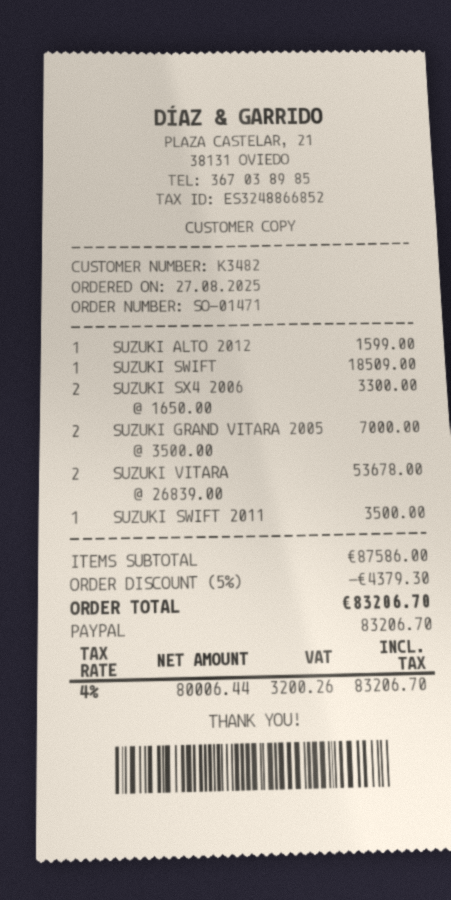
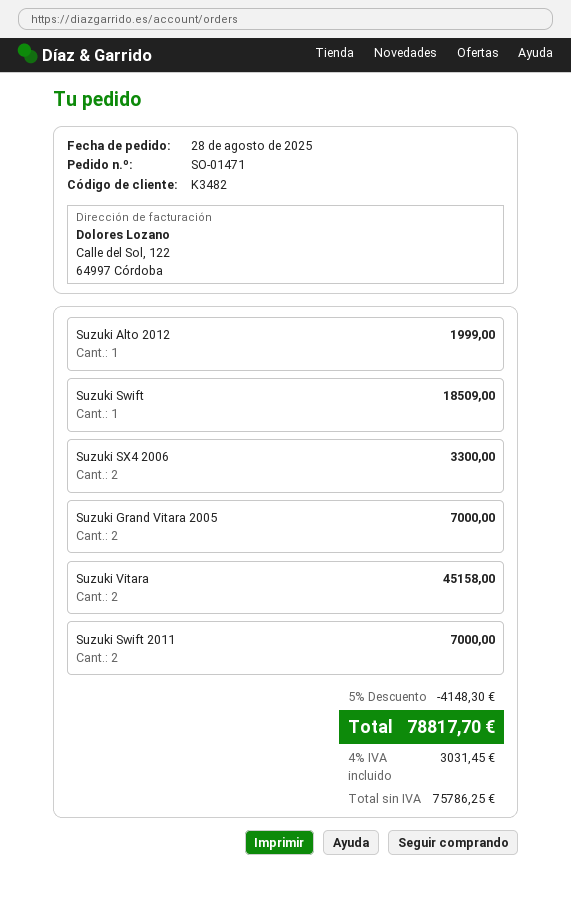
order date: 2025-08-27 -> 2025-08-28
SUZUKI ALTO 2012: 1 for 1599.00 -> 1 for 1999.00
SUZUKI VITARA: 2 for 53678.00 -> 2 for 45158.00
SUZUKI SWIFT 2011: 1 for 3500.00 -> 2 for 7000.00
discount: 5% = 4379.30 -> 5% = 4148.30
net: 80006.44 -> 75786.25
tax: 4% = 3200.26 -> 4% = 3031.45
total: 83206.70 -> 78817.70

